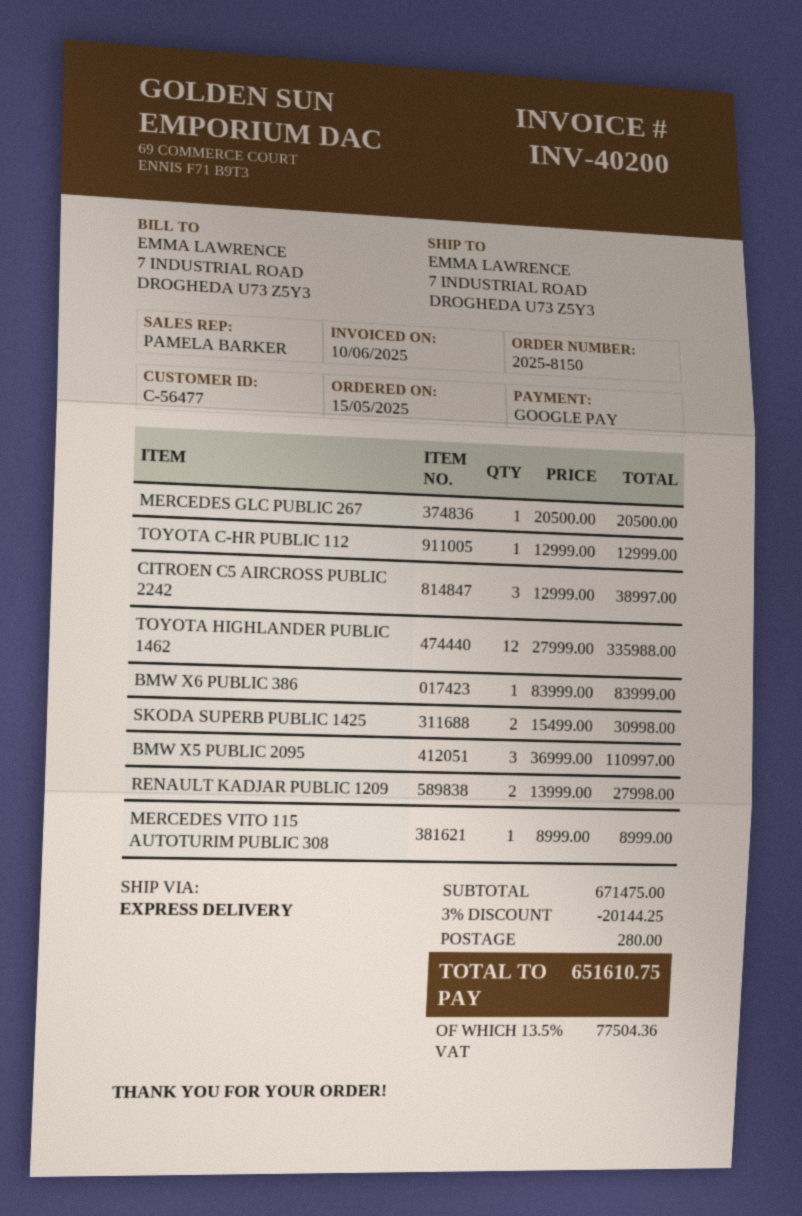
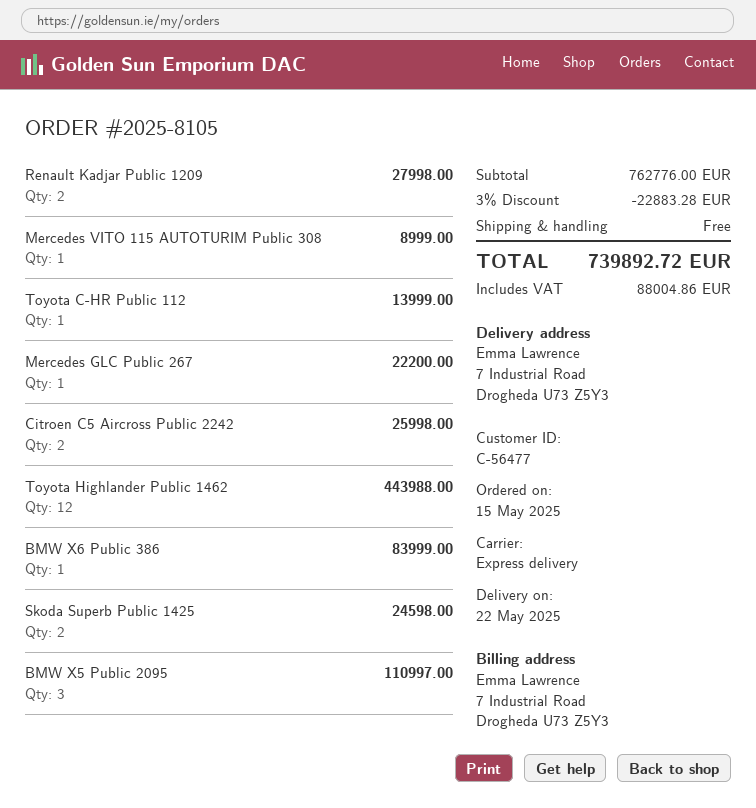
order number: 2025-8150 -> 2025-8105
MERCEDES GLC PUBLIC 267: 1 for 20500.00 -> 1 for 22200.00
TOYOTA C-HR PUBLIC 112: 1 for 12999.00 -> 1 for 13999.00
CITROEN C5 AIRCROSS PUBLIC 2242: 3 for 38997.00 -> 2 for 25998.00
TOYOTA HIGHLANDER PUBLIC 1462: 12 for 335988.00 -> 12 for 443988.00
SKODA SUPERB PUBLIC 1425: 2 for 30998.00 -> 2 for 24598.00
subtotal: 671475.00 -> 762776.00
discount: 3% = 20144.25 -> 3% = 22883.28
shipping: 280.00 -> 0.00
tax: 77504.36 -> 88004.86
total: 651610.75 -> 739892.72

